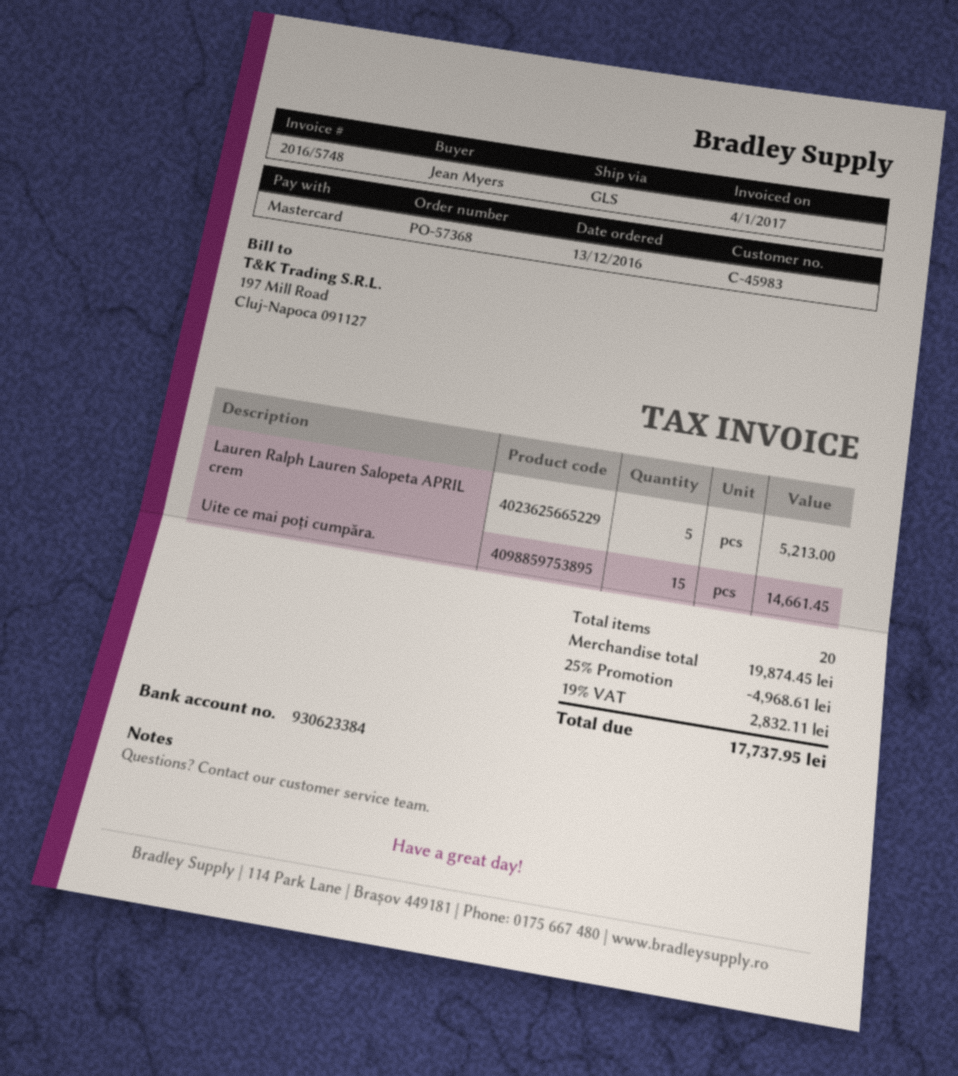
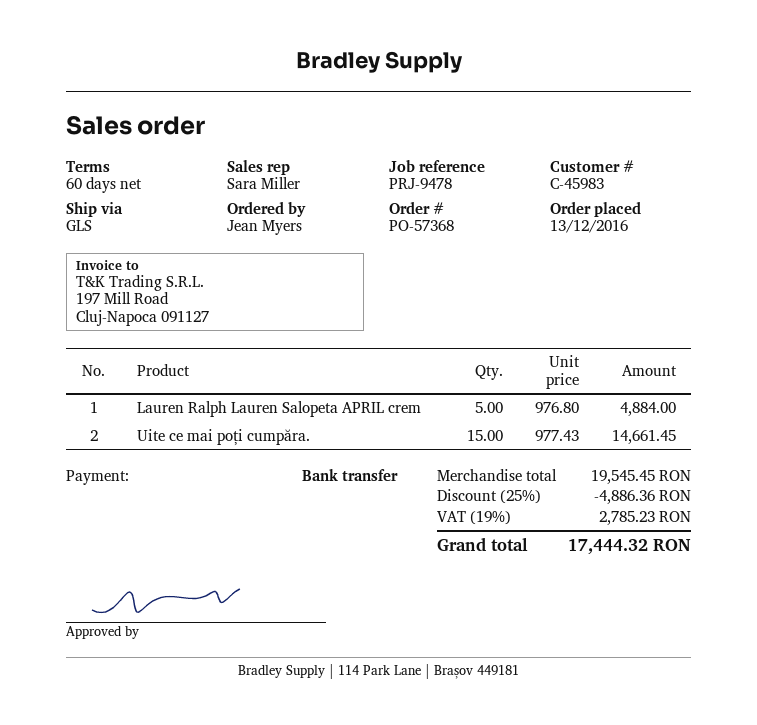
payment method: Mastercard -> bank transfer
Lauren Ralph Lauren Salopeta APRIL crem: 5 for 5213.00 -> 5 for 4884.00
subtotal: 19874.45 -> 19545.45
discount: 25% = 4968.61 -> 25% = 4886.36
tax: 19% = 2832.11 -> 19% = 2785.23
total: 17737.95 -> 17444.32

